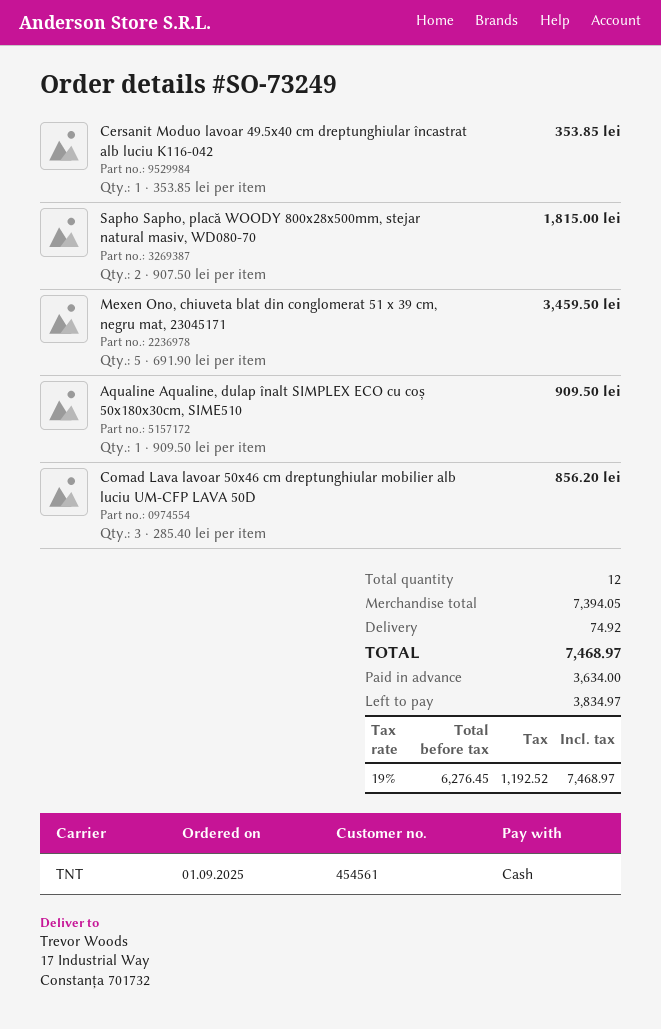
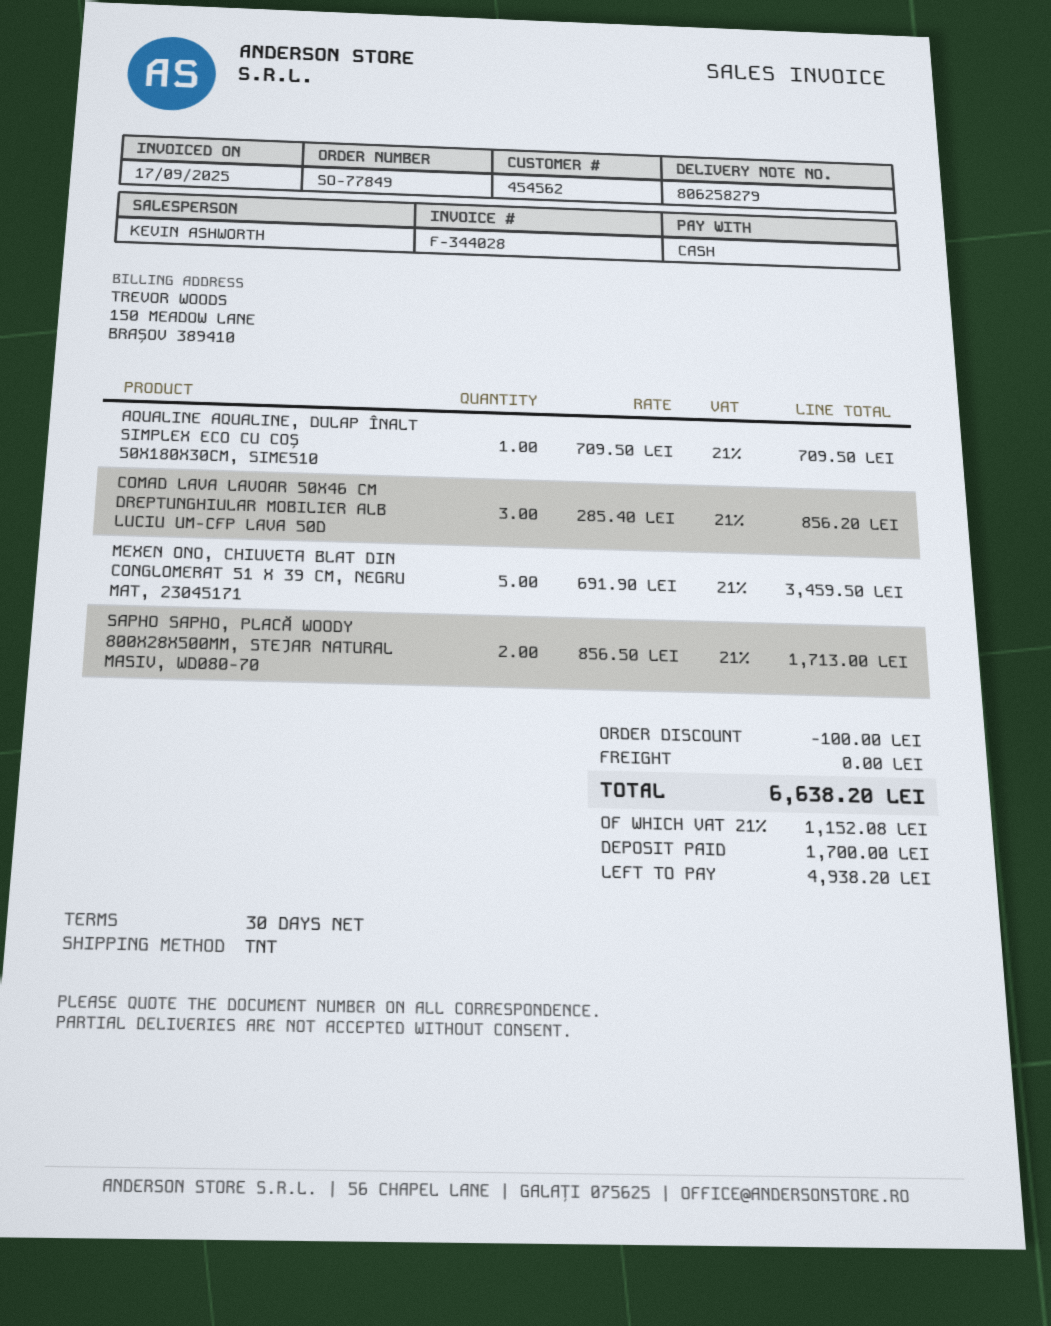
order number: SO-73249 -> SO-77849
customer number: 454561 -> 454562
Cersanit Moduo lavoar 49.5x40 cm dreptunghiular încastrat alb luciu K116-042: 1 x 353.85 = 353.85 -> none
Sapho Sapho, placă WOODY 800x28x500mm, stejar natural masiv, WD080-70: 2 x 907.50 = 1815.00 -> 2 x 856.50 = 1713.00
Aqualine Aqualine, dulap înalt SIMPLEX ECO cu coș 50x180x30cm, SIME510: 1 x 909.50 = 909.50 -> 1 x 709.50 = 709.50
discount: none -> 100.00
shipping: 74.92 -> 0.00
tax: 19% = 1192.52 -> 21% = 1152.08
total: 7468.97 -> 6638.20
deposit: 3634.00 -> 1700.00
balance: 3834.97 -> 4938.20

